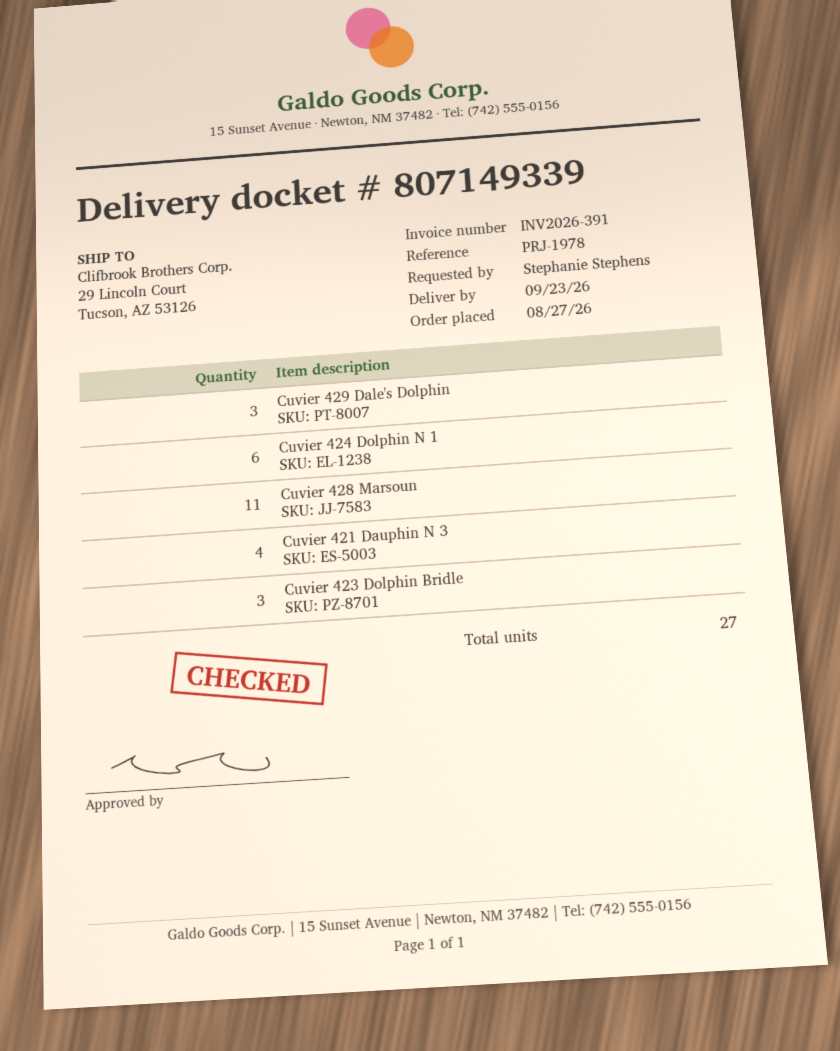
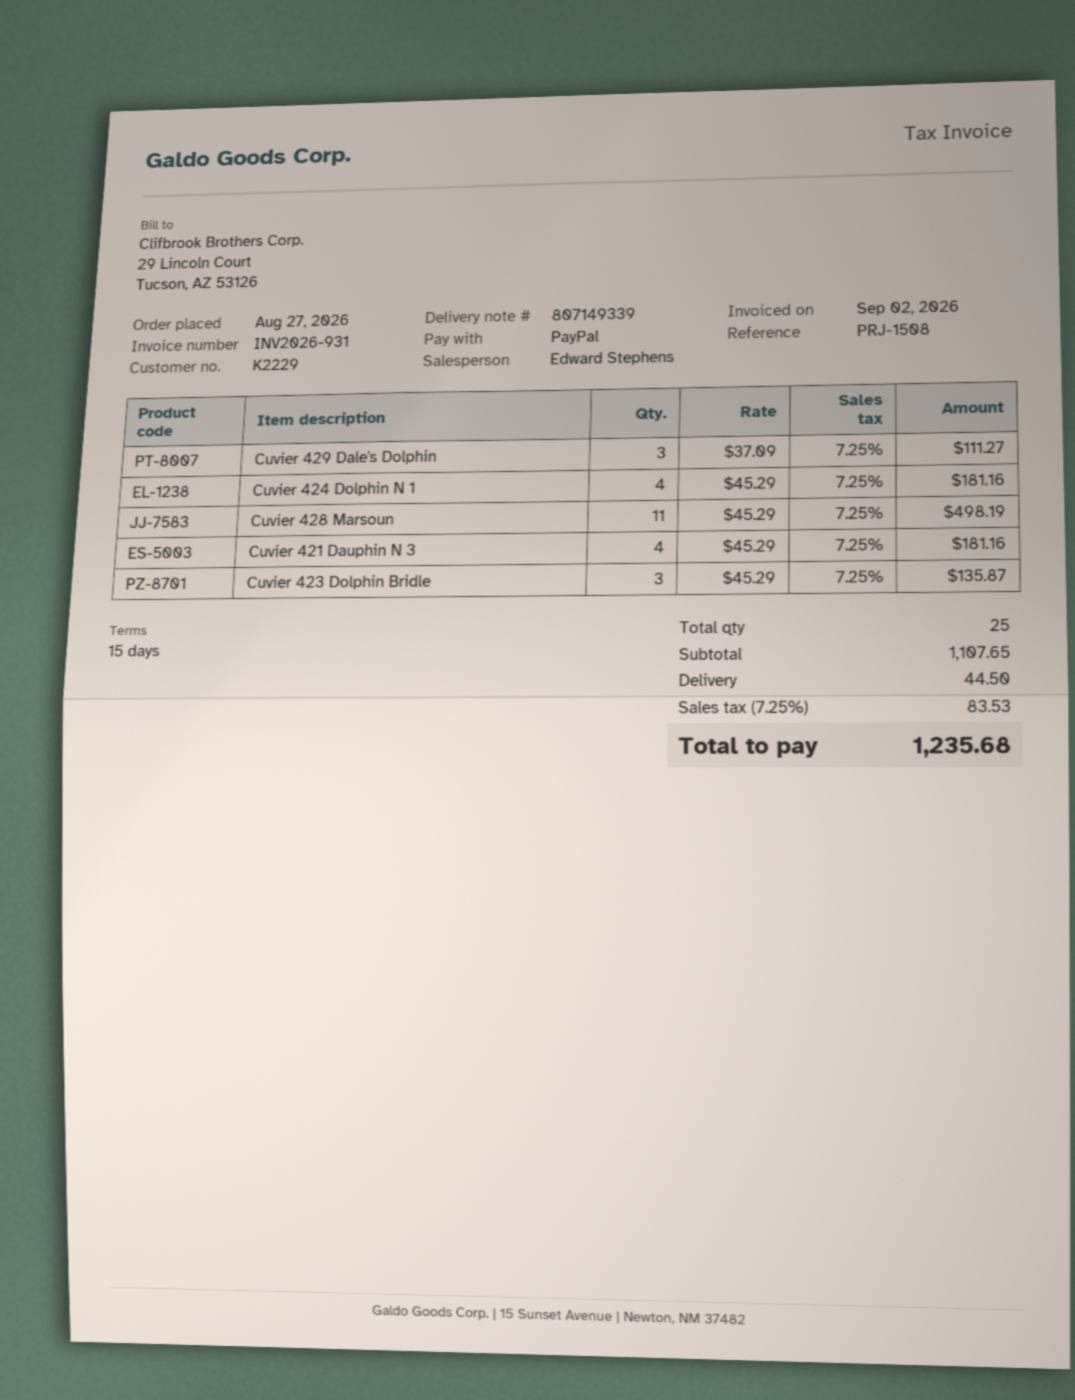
invoice number: INV2026-391 -> INV2026-931
reference: PRJ-1978 -> PRJ-1508
Cuvier 424 Dolphin N 1: 6 -> 4
total quantity: 27 -> 25

